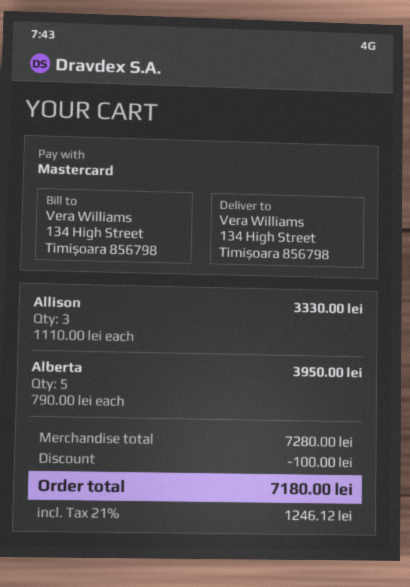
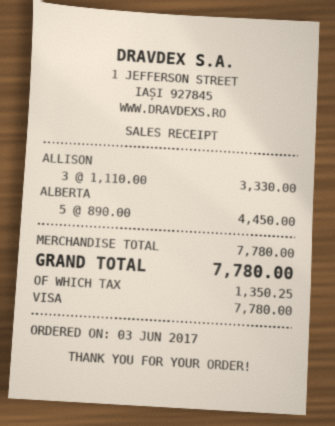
payment method: Mastercard -> Visa
Alberta: 5 x 790.00 = 3950.00 -> 5 x 890.00 = 4450.00
subtotal: 7280.00 -> 7780.00
discount: 100.00 -> none
tax: 1246.12 -> 1350.25
total: 7180.00 -> 7780.00

